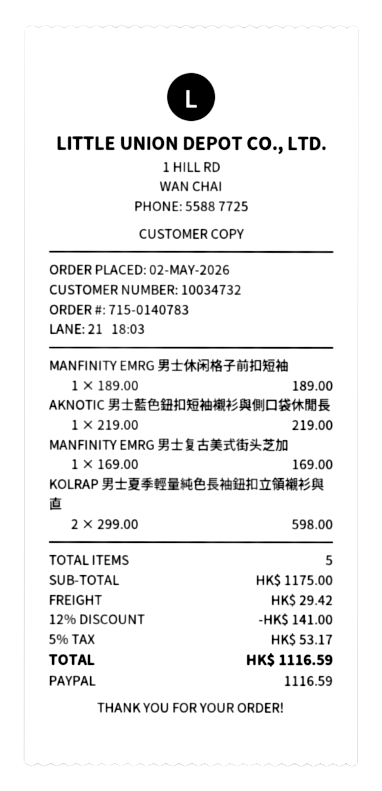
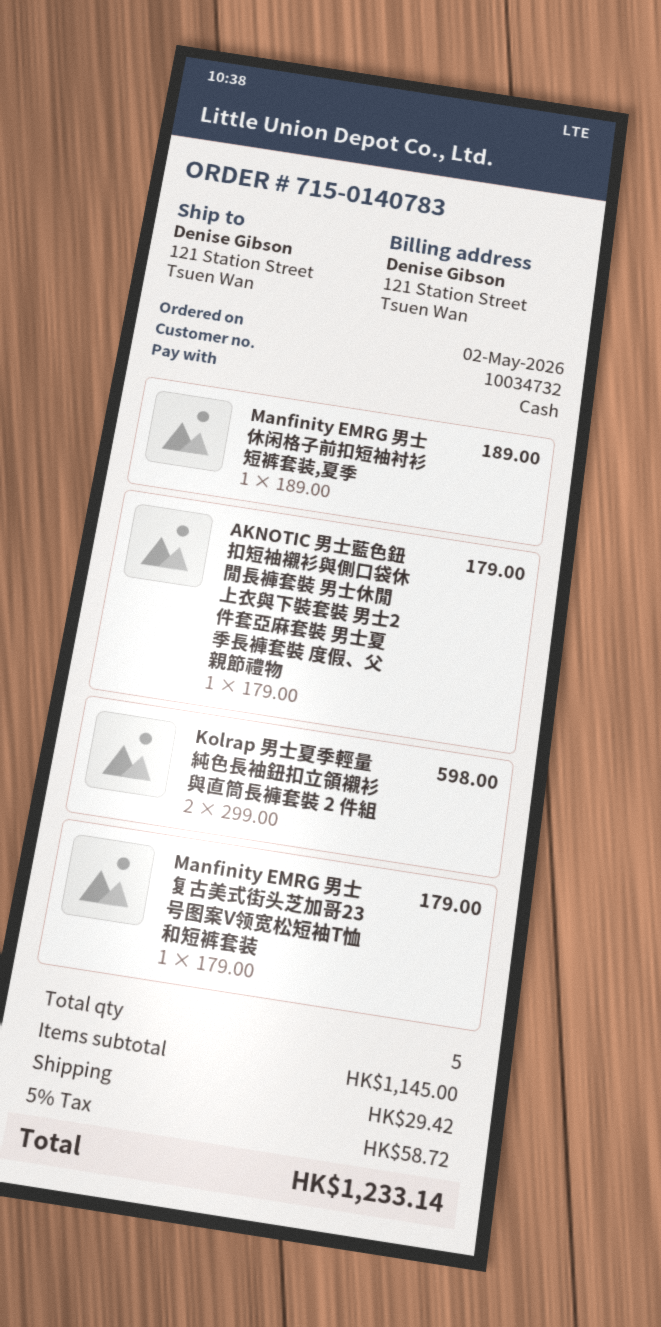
payment method: PayPal -> cash
AKNOTIC 男士藍色鈕扣短袖襯衫與側口袋休閒長: 1 x 219.00 = 219.00 -> 1 x 179.00 = 179.00
MANFINITY EMRG 男士复古美式街头芝加: 1 x 169.00 = 169.00 -> 1 x 179.00 = 179.00
subtotal: 1175.00 -> 1145.00
discount: 12% = 141.00 -> none
tax: 5% = 53.17 -> 5% = 58.72
total: 1116.59 -> 1233.14

